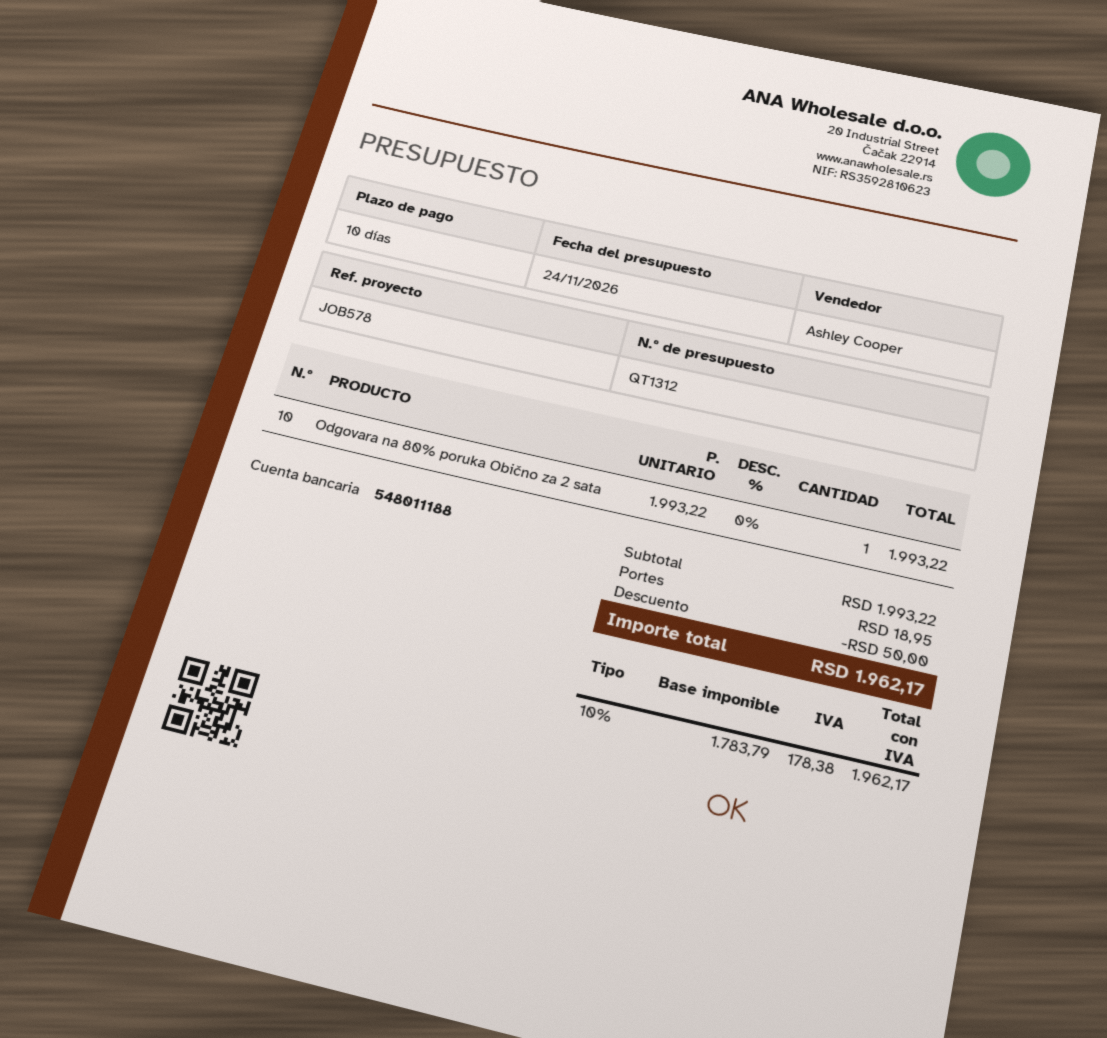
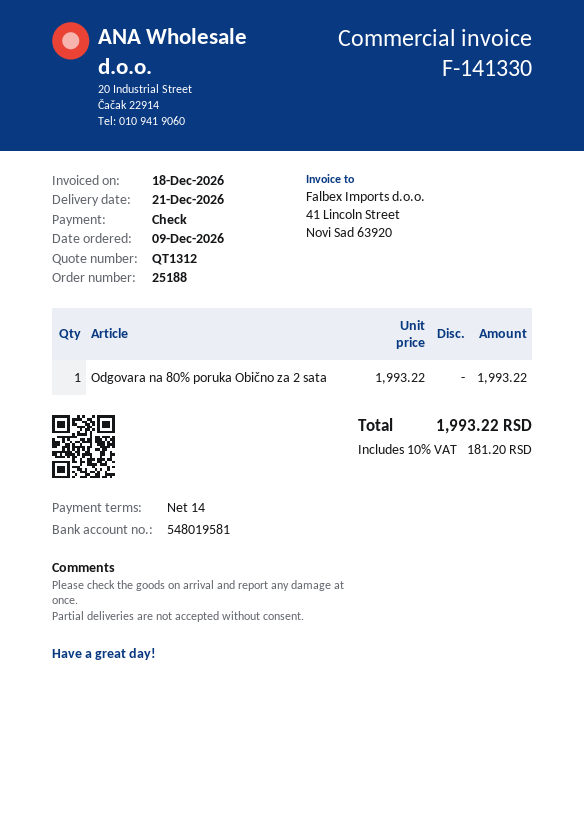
payment terms: 10 days -> 14 days
bank account: 548011188 -> 548019581
discount: 50.00 -> none
shipping: 18.95 -> none
tax: 10% = 178.38 -> 10% = 181.20
total: 1962.17 -> 1993.22

